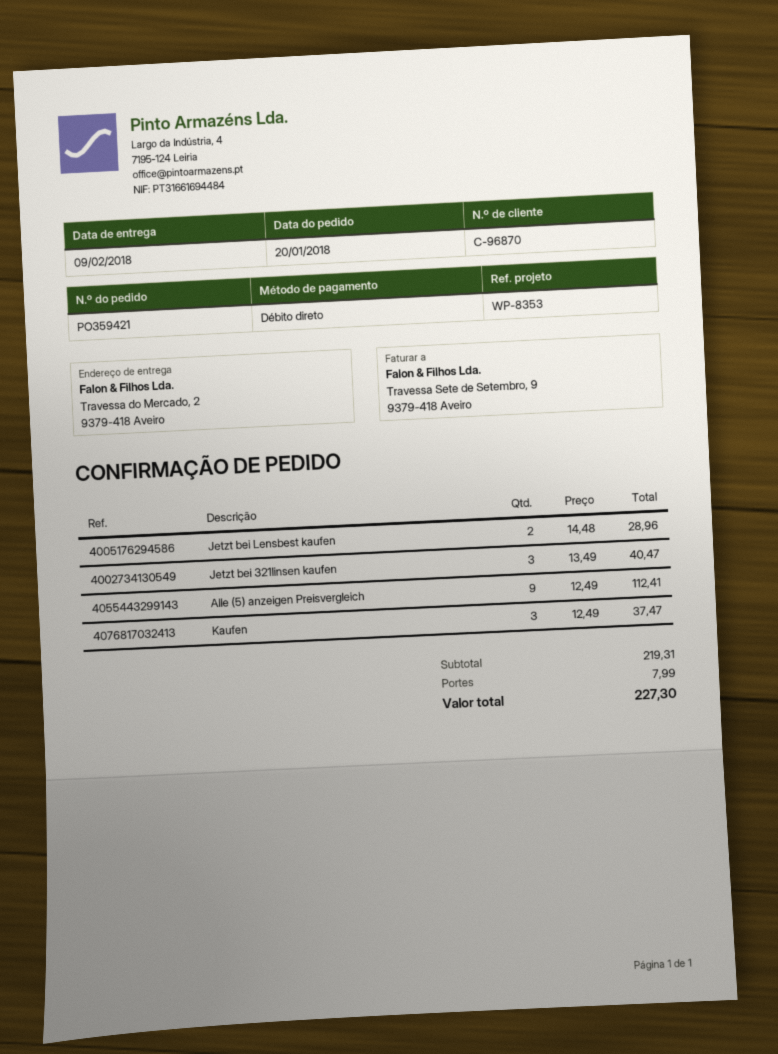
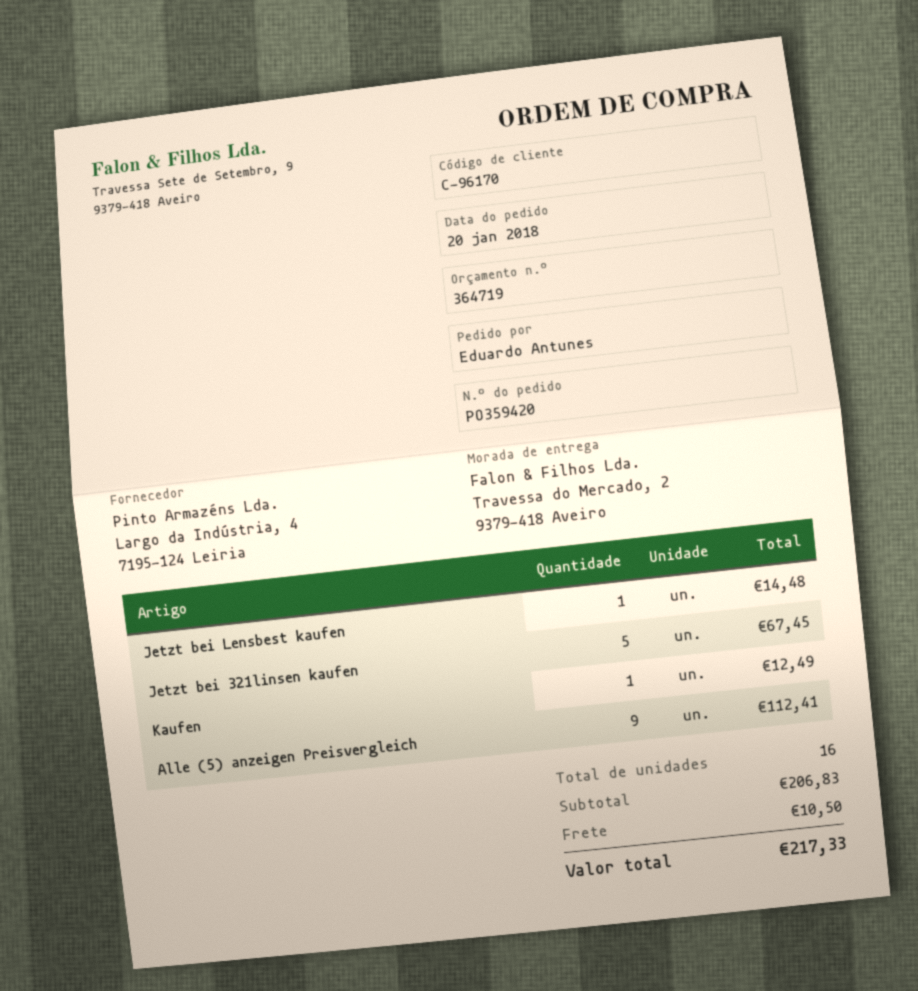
order number: PO359421 -> PO359420
customer number: C-96870 -> C-96170
Jetzt bei Lensbest kaufen: 2 for 28.96 -> 1 for 14.48
Jetzt bei 321linsen kaufen: 3 for 40.47 -> 5 for 67.45
Kaufen: 3 for 37.47 -> 1 for 12.49
subtotal: 219.31 -> 206.83
shipping: 7.99 -> 10.50
total: 227.30 -> 217.33

